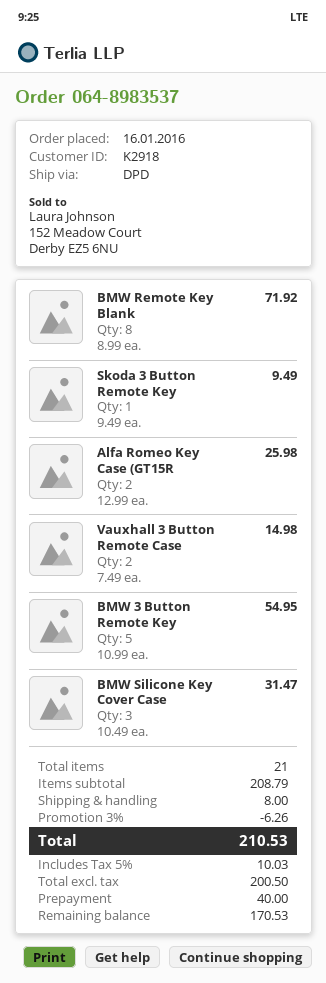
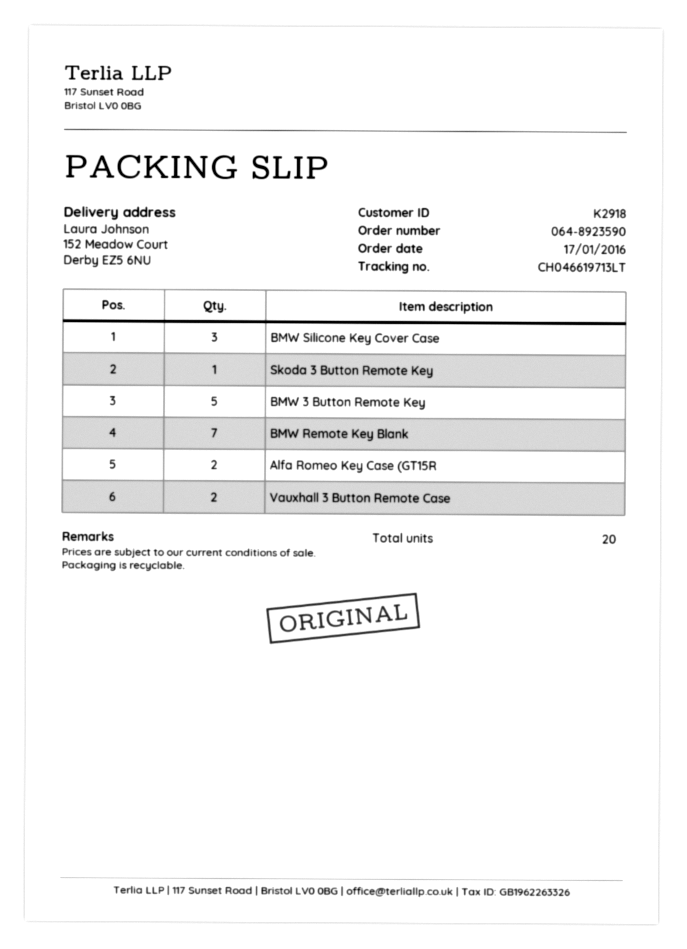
order number: 064-8983537 -> 064-8923590
order date: 2016-01-16 -> 2016-01-17
BMW Remote Key Blank: 8 -> 7
total quantity: 21 -> 20

